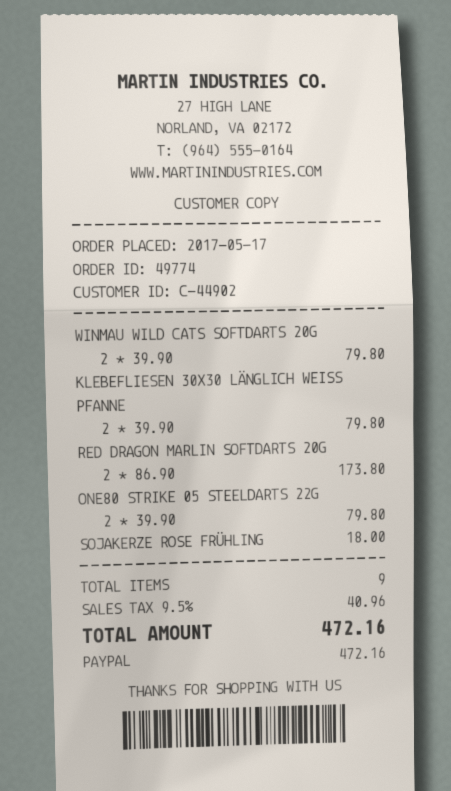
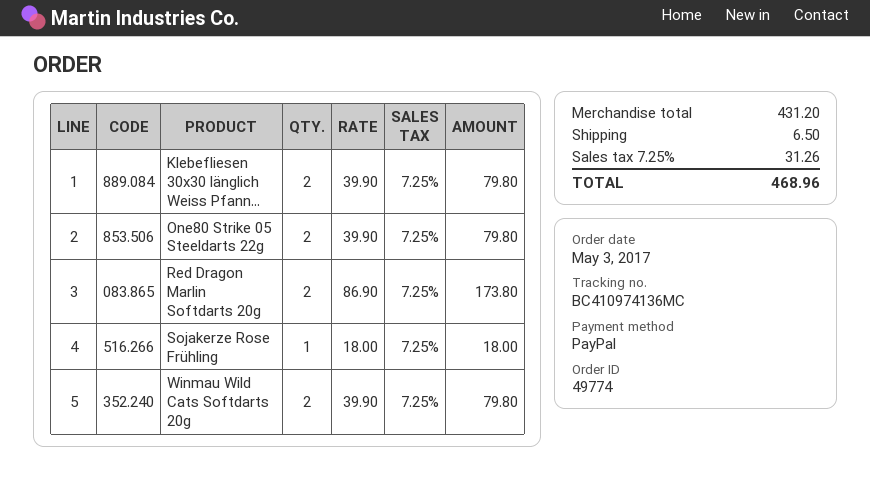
order date: 2017-05-17 -> 2017-05-03
shipping: none -> 6.50
tax: 9.5% = 40.96 -> 7.25% = 31.26
total: 472.16 -> 468.96

